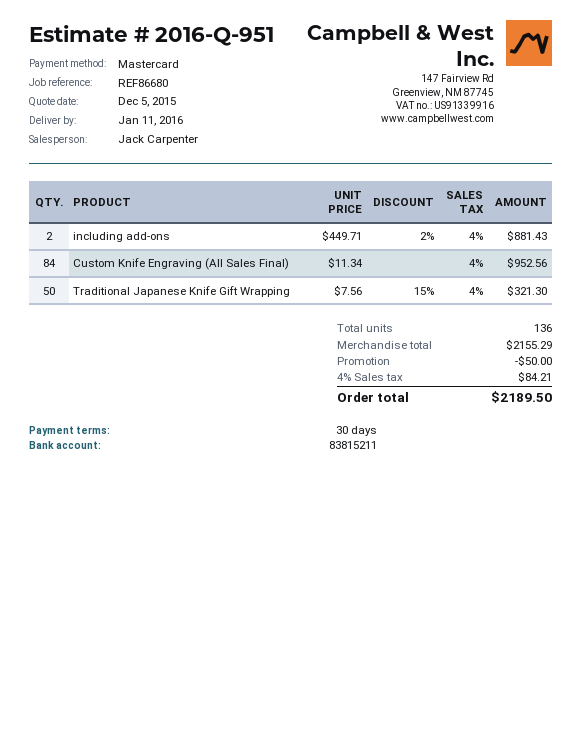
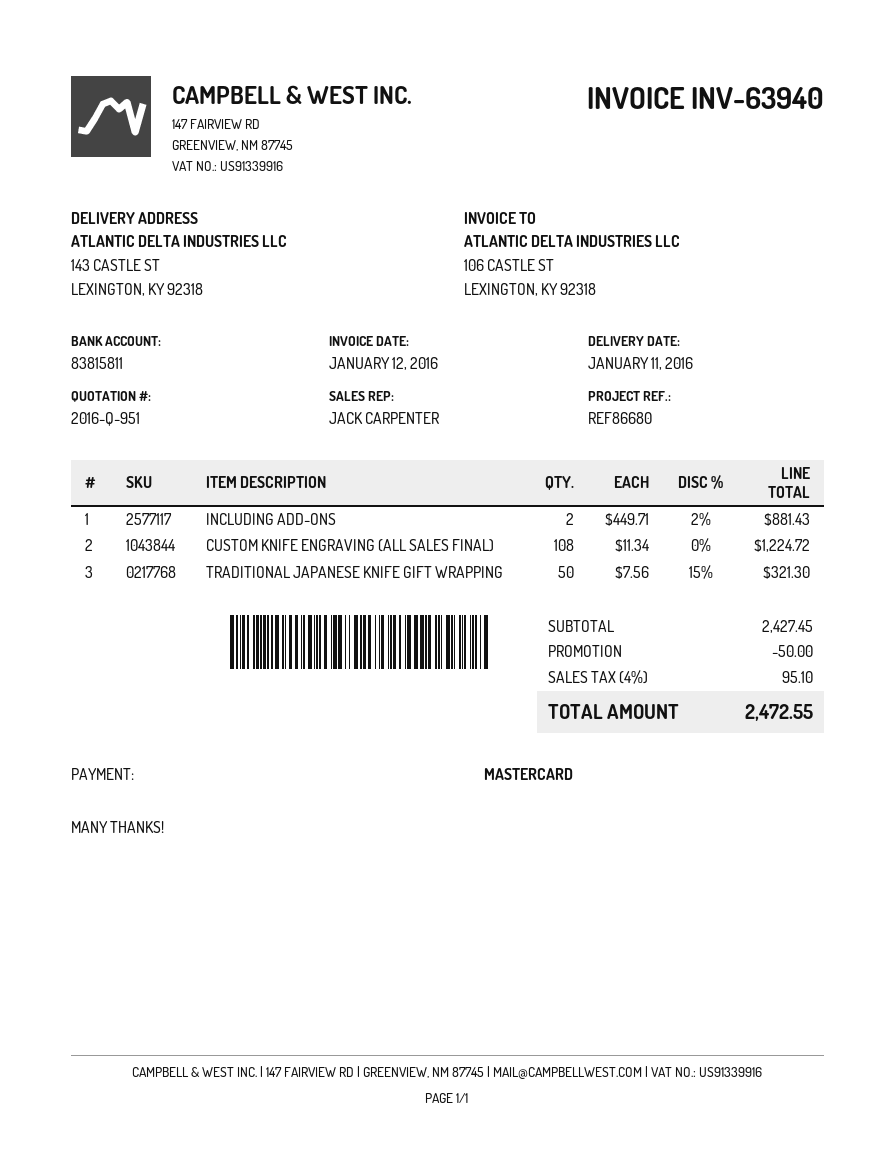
bank account: 83815211 -> 83815811
Custom Knife Engraving (All Sales Final): 84 x 11.34 = 952.56 -> 108 x 11.34 = 1224.72
subtotal: 2155.29 -> 2427.45
tax: 4% = 84.21 -> 4% = 95.10
total: 2189.50 -> 2472.55

